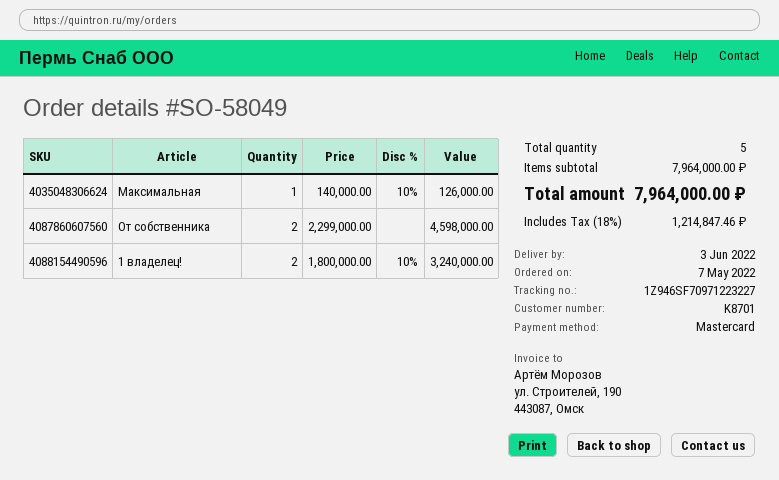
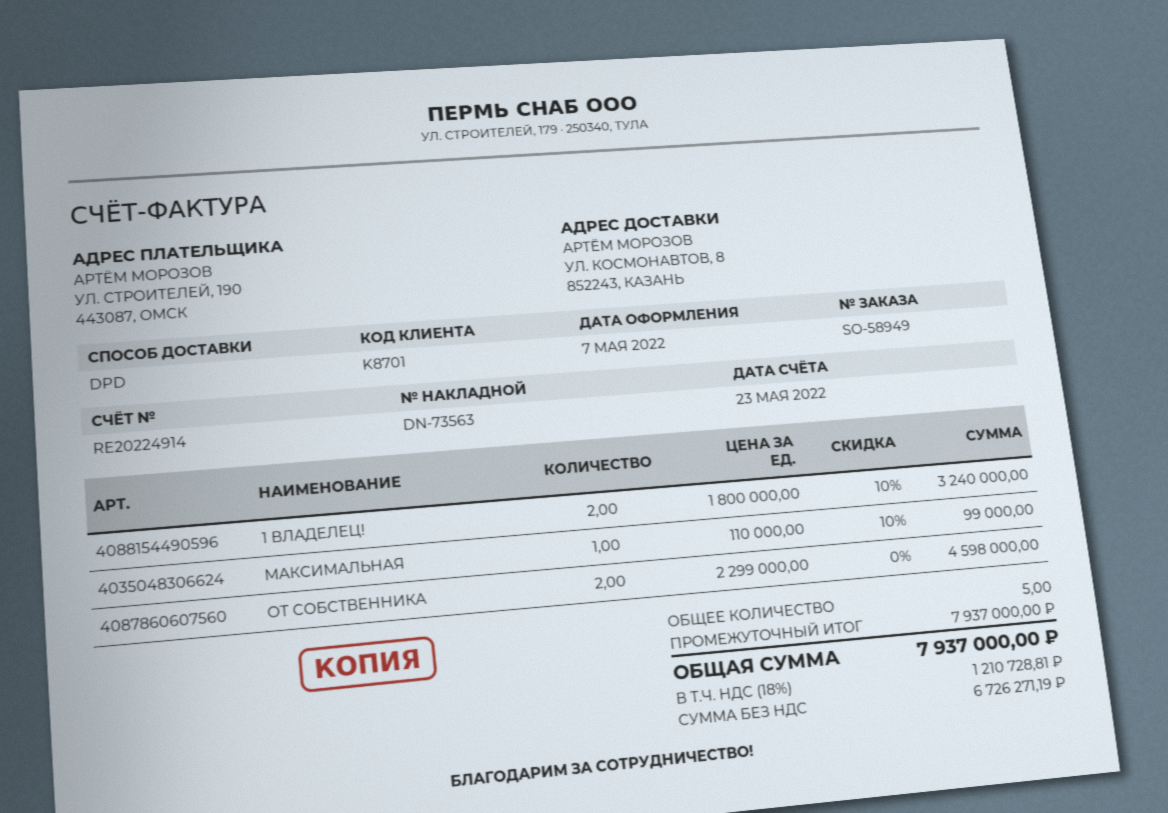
order number: SO-58049 -> SO-58949
Максимальная: 1 x 140000.00 - 10% = 126000.00 -> 1 x 110000.00 - 10% = 99000.00
subtotal: 7964000.00 -> 7937000.00
tax: 18% = 1214847.46 -> 18% = 1210728.81
total: 7964000.00 -> 7937000.00

